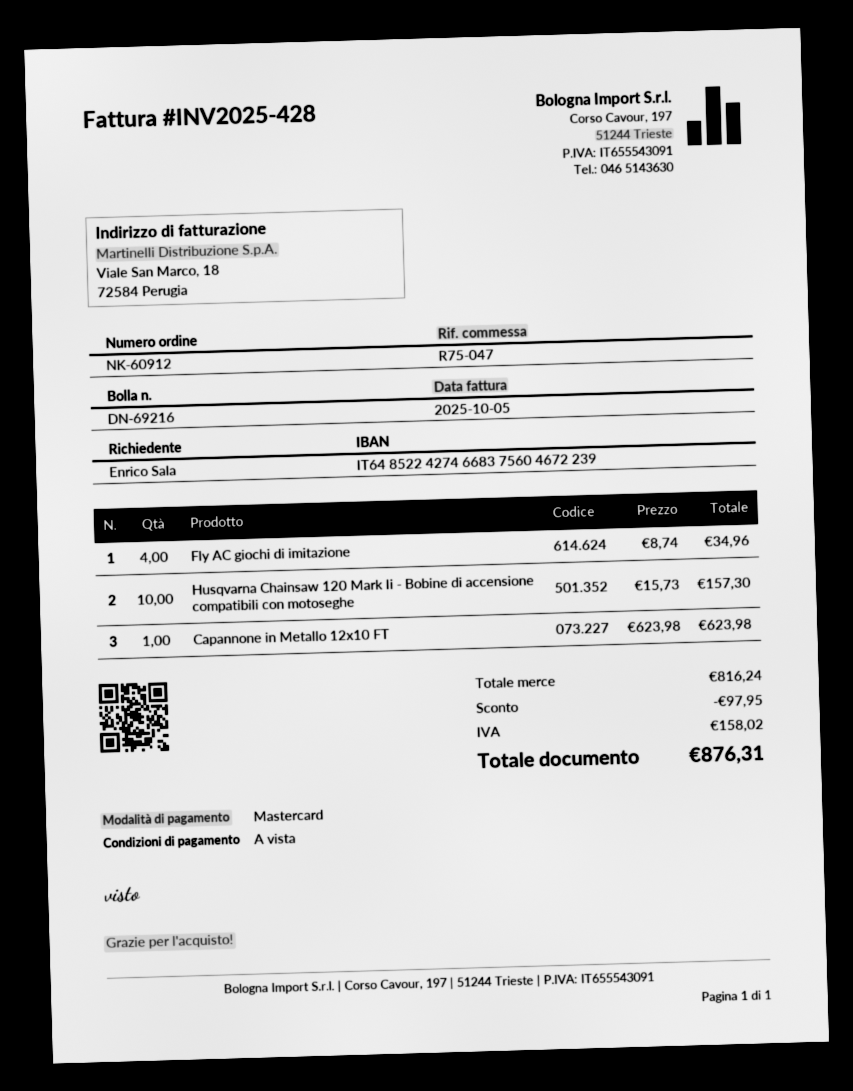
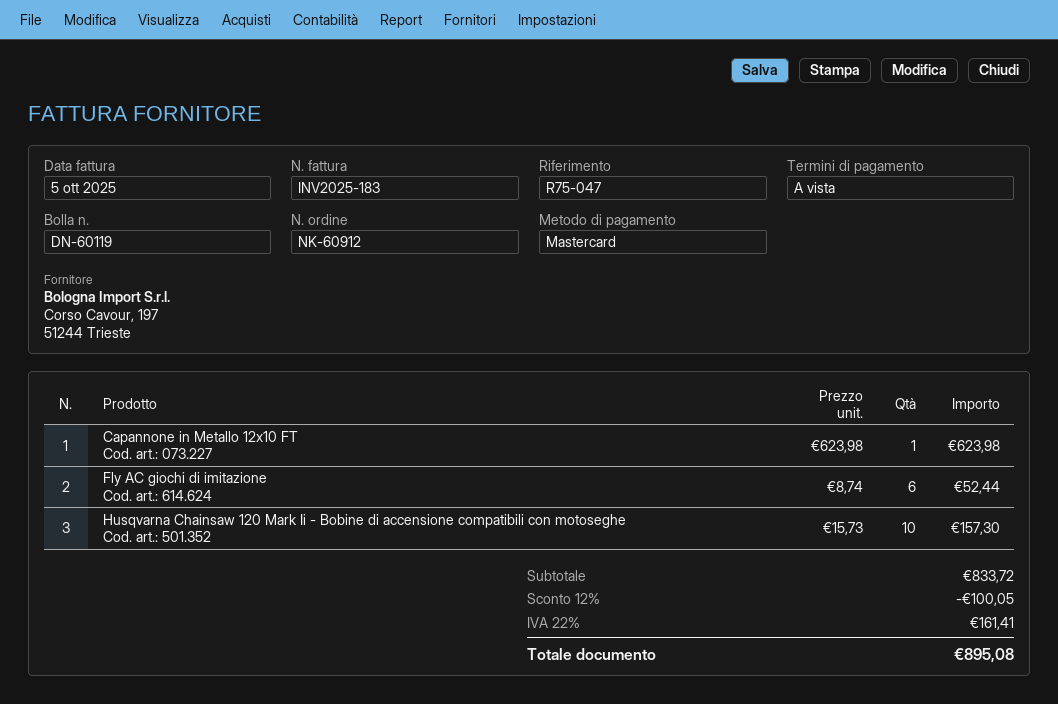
delivery note number: DN-69216 -> DN-60119
invoice number: INV2025-428 -> INV2025-183
Fly AC giochi di imitazione: 4 x 8.74 = 34.96 -> 6 x 8.74 = 52.44
subtotal: 816.24 -> 833.72
discount: 97.95 -> 100.05
tax: 158.02 -> 161.41
total: 876.31 -> 895.08

